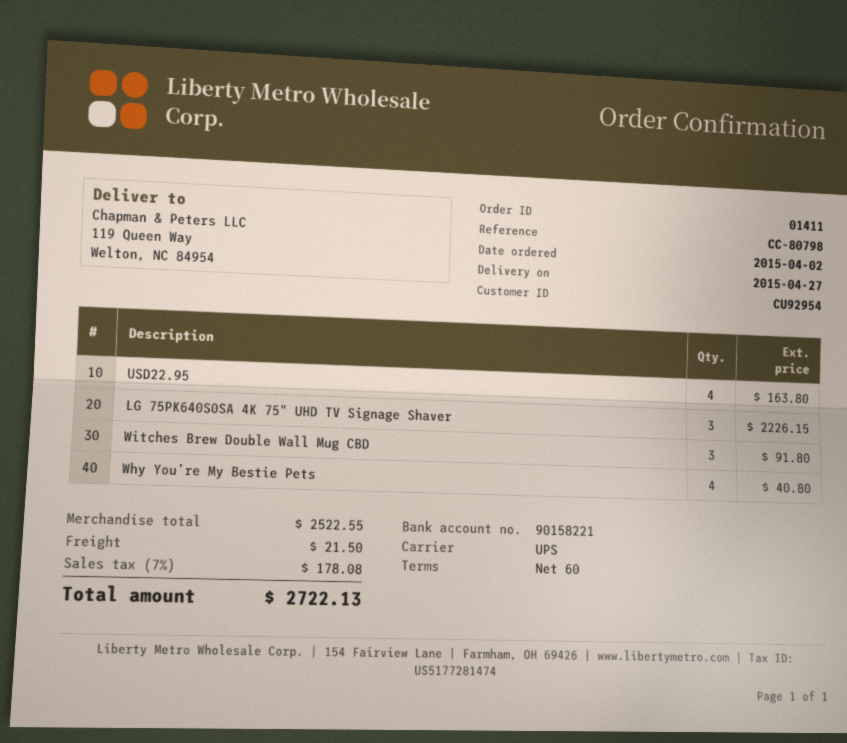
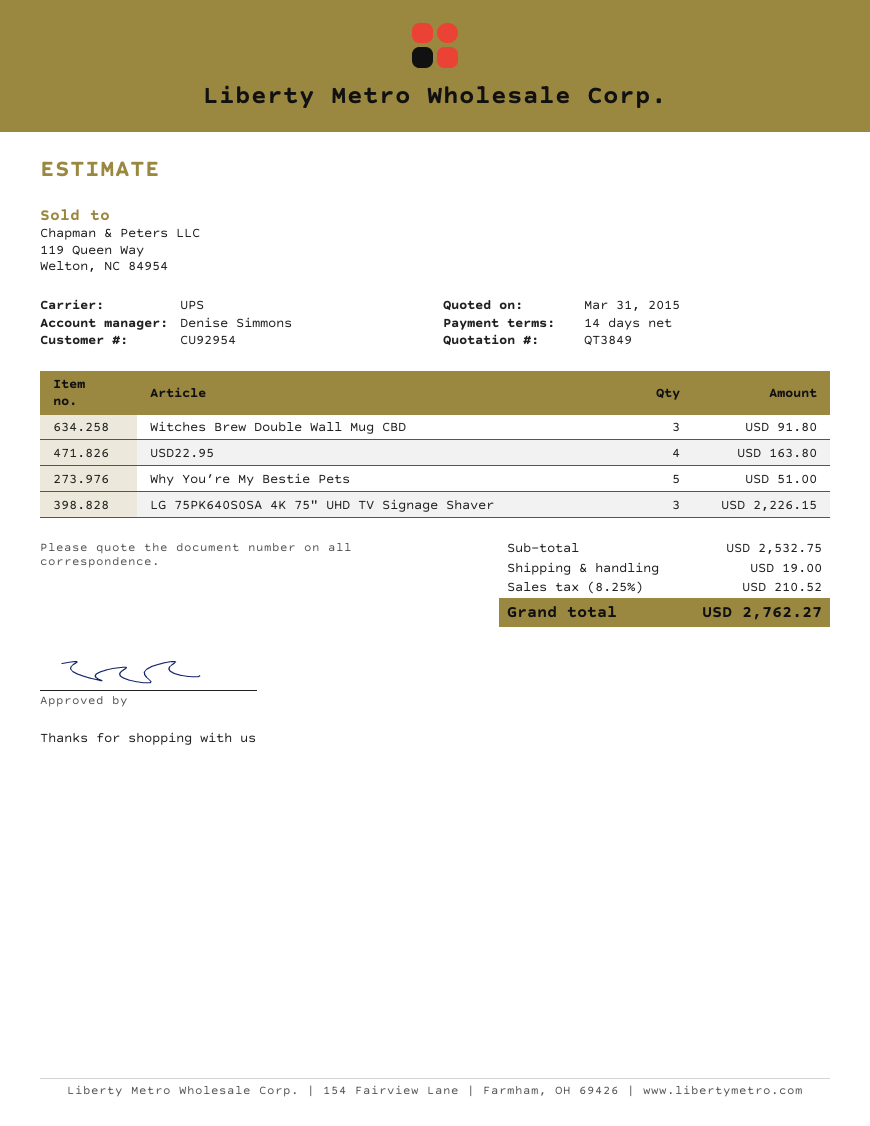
payment terms: 60 days -> 14 days
Why You’re My Bestie Pets: 4 for 40.80 -> 5 for 51.00
subtotal: 2522.55 -> 2532.75
shipping: 21.50 -> 19.00
tax: 7% = 178.08 -> 8.25% = 210.52
total: 2722.13 -> 2762.27

